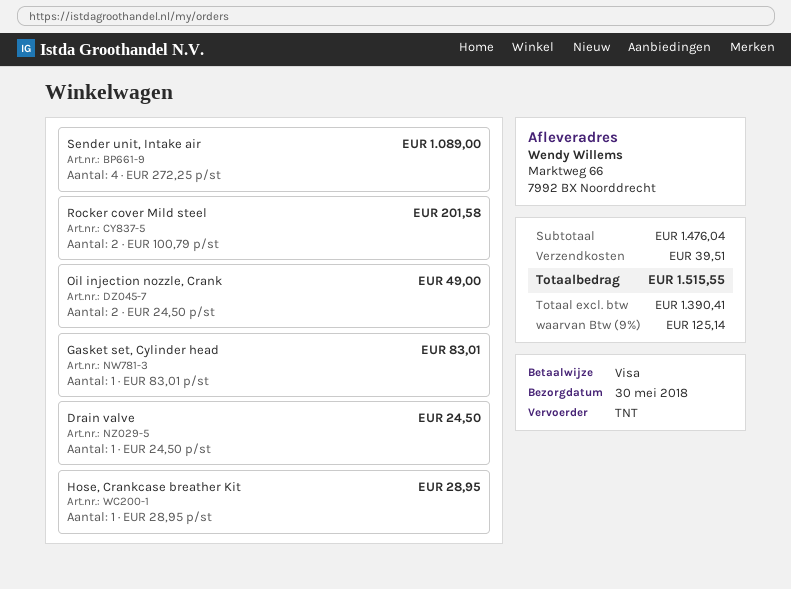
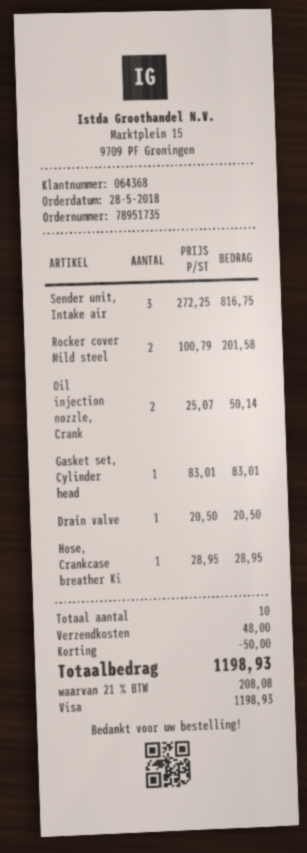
Sender unit, Intake air: 4 x 272.25 = 1089.00 -> 3 x 272.25 = 816.75
Oil injection nozzle, Crank: 2 x 24.50 = 49.00 -> 2 x 25.07 = 50.14
Drain valve: 1 x 24.50 = 24.50 -> 1 x 20.50 = 20.50
discount: none -> 50.00
shipping: 39.51 -> 48.00
tax: 9% = 125.14 -> 21% = 208.08
total: 1515.55 -> 1198.93

